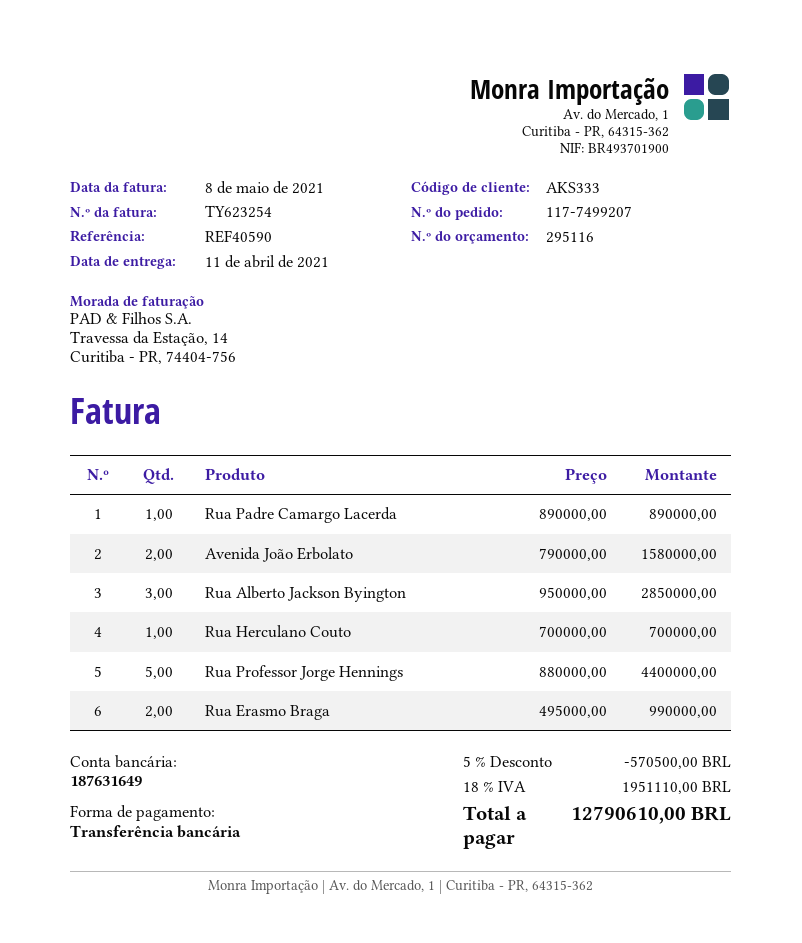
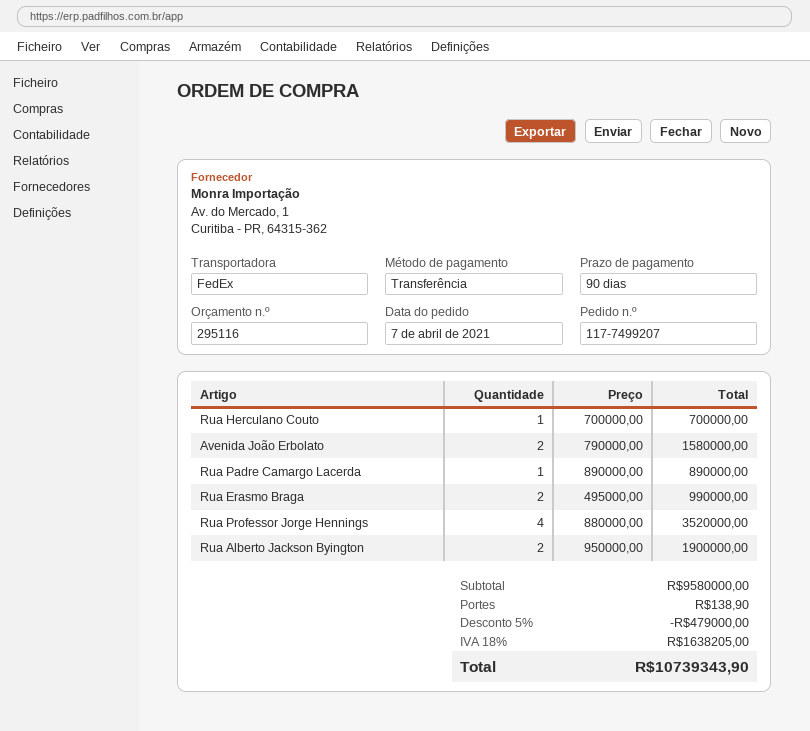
Rua Alberto Jackson Byington: 3 x 950000.00 = 2850000.00 -> 2 x 950000.00 = 1900000.00
Rua Professor Jorge Hennings: 5 x 880000.00 = 4400000.00 -> 4 x 880000.00 = 3520000.00
discount: 5% = 570500.00 -> 5% = 479000.00
shipping: none -> 138.90
tax: 18% = 1951110.00 -> 18% = 1638205.00
total: 12790610.00 -> 10739343.90

